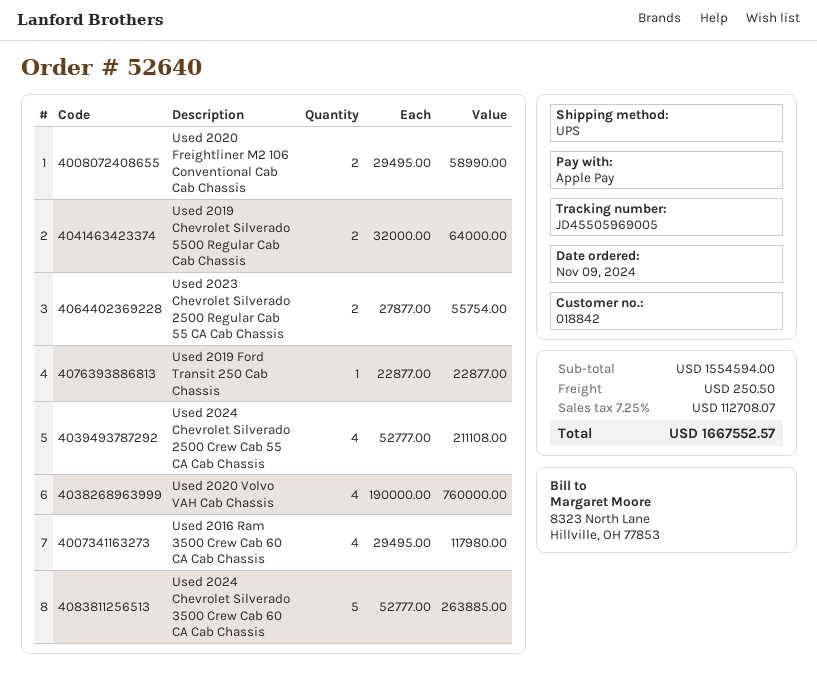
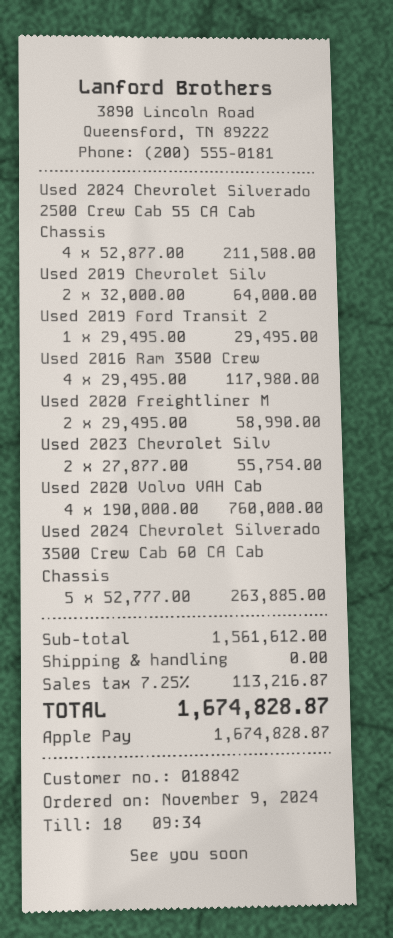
Used 2019 Ford Transit 250 Cab Chassis: 1 x 22877.00 = 22877.00 -> 1 x 29495.00 = 29495.00
Used 2024 Chevrolet Silverado 2500 Crew Cab 55 CA Cab Chassis: 4 x 52777.00 = 211108.00 -> 4 x 52877.00 = 211508.00
subtotal: 1554594.00 -> 1561612.00
shipping: 250.50 -> 0.00
tax: 7.25% = 112708.07 -> 7.25% = 113216.87
total: 1667552.57 -> 1674828.87

